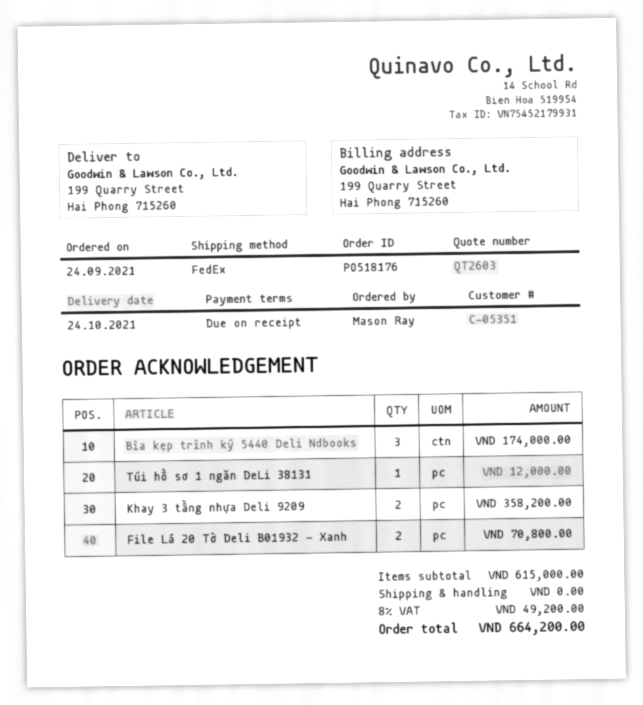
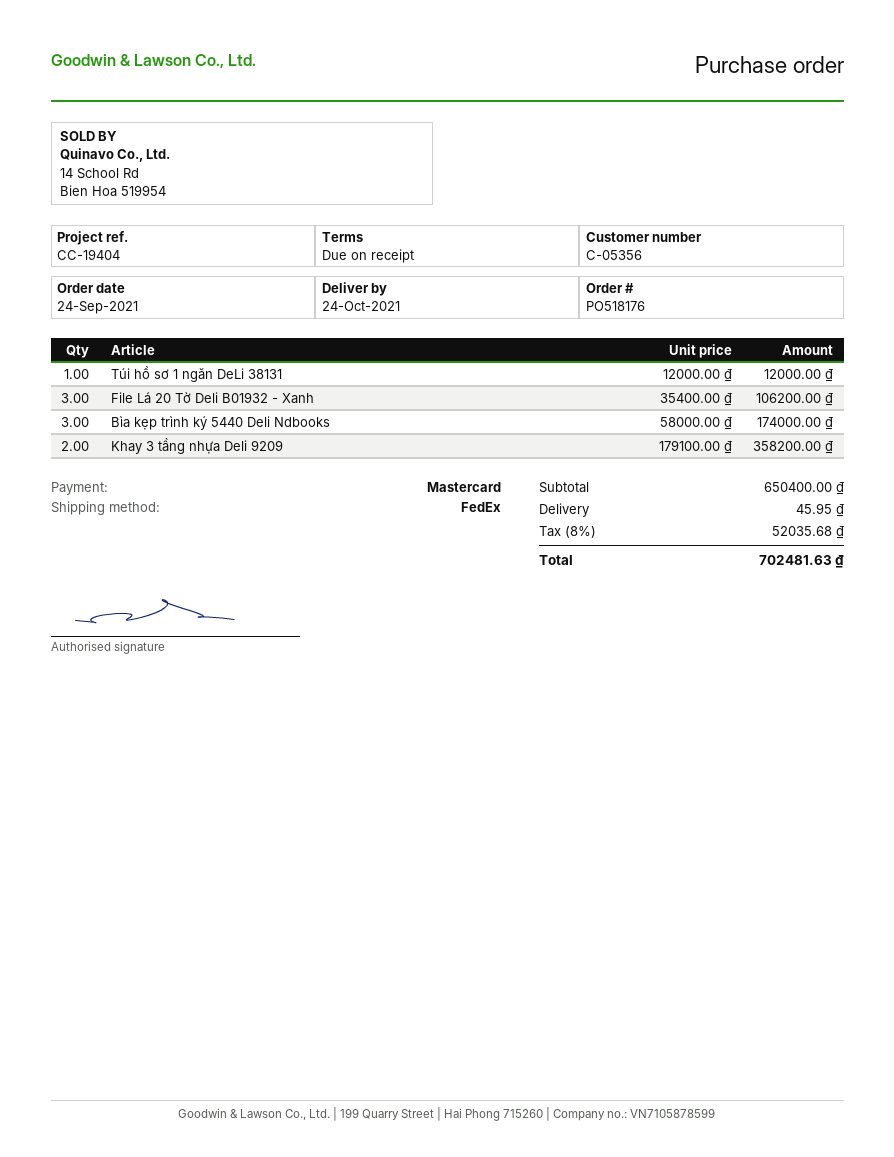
customer number: C-05351 -> C-05356
File Lá 20 Tờ Deli B01932 - Xanh: 2 for 70800.00 -> 3 for 106200.00
subtotal: 615000.00 -> 650400.00
shipping: 0.00 -> 45.95
tax: 8% = 49200.00 -> 8% = 52035.68
total: 664200.00 -> 702481.63

